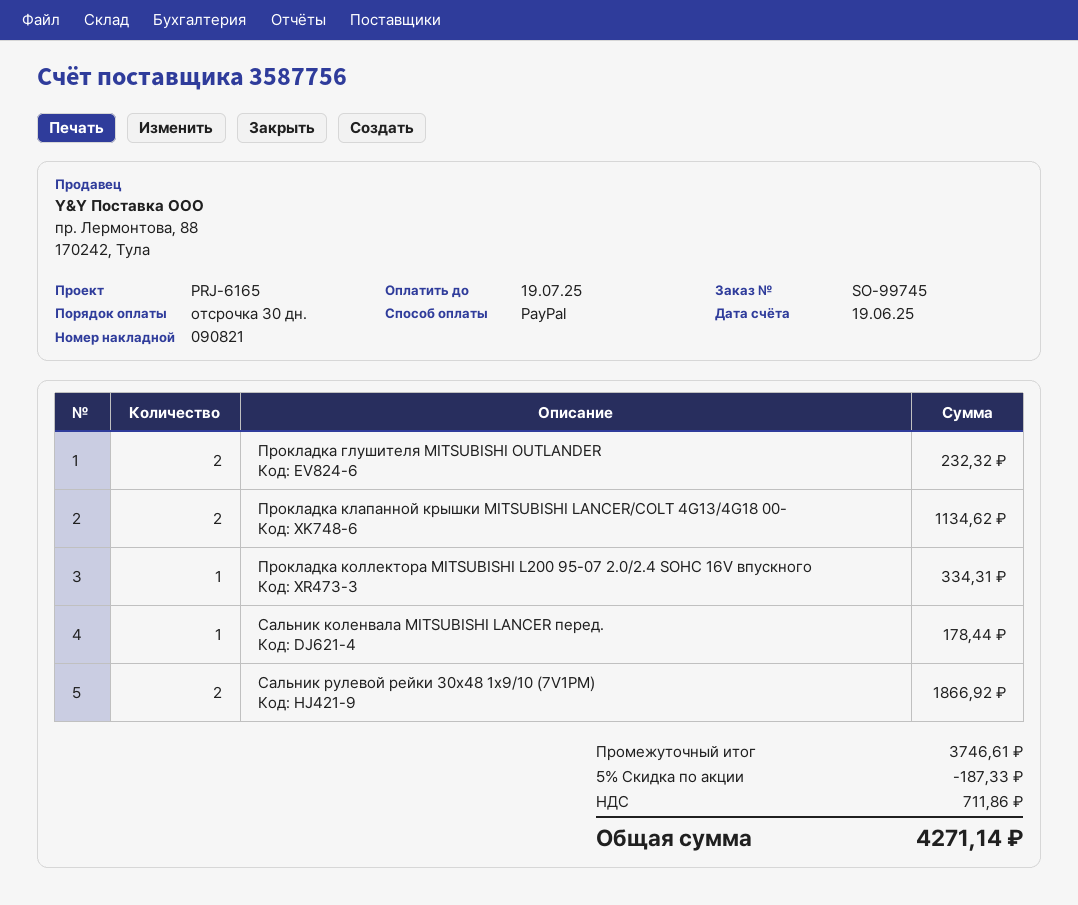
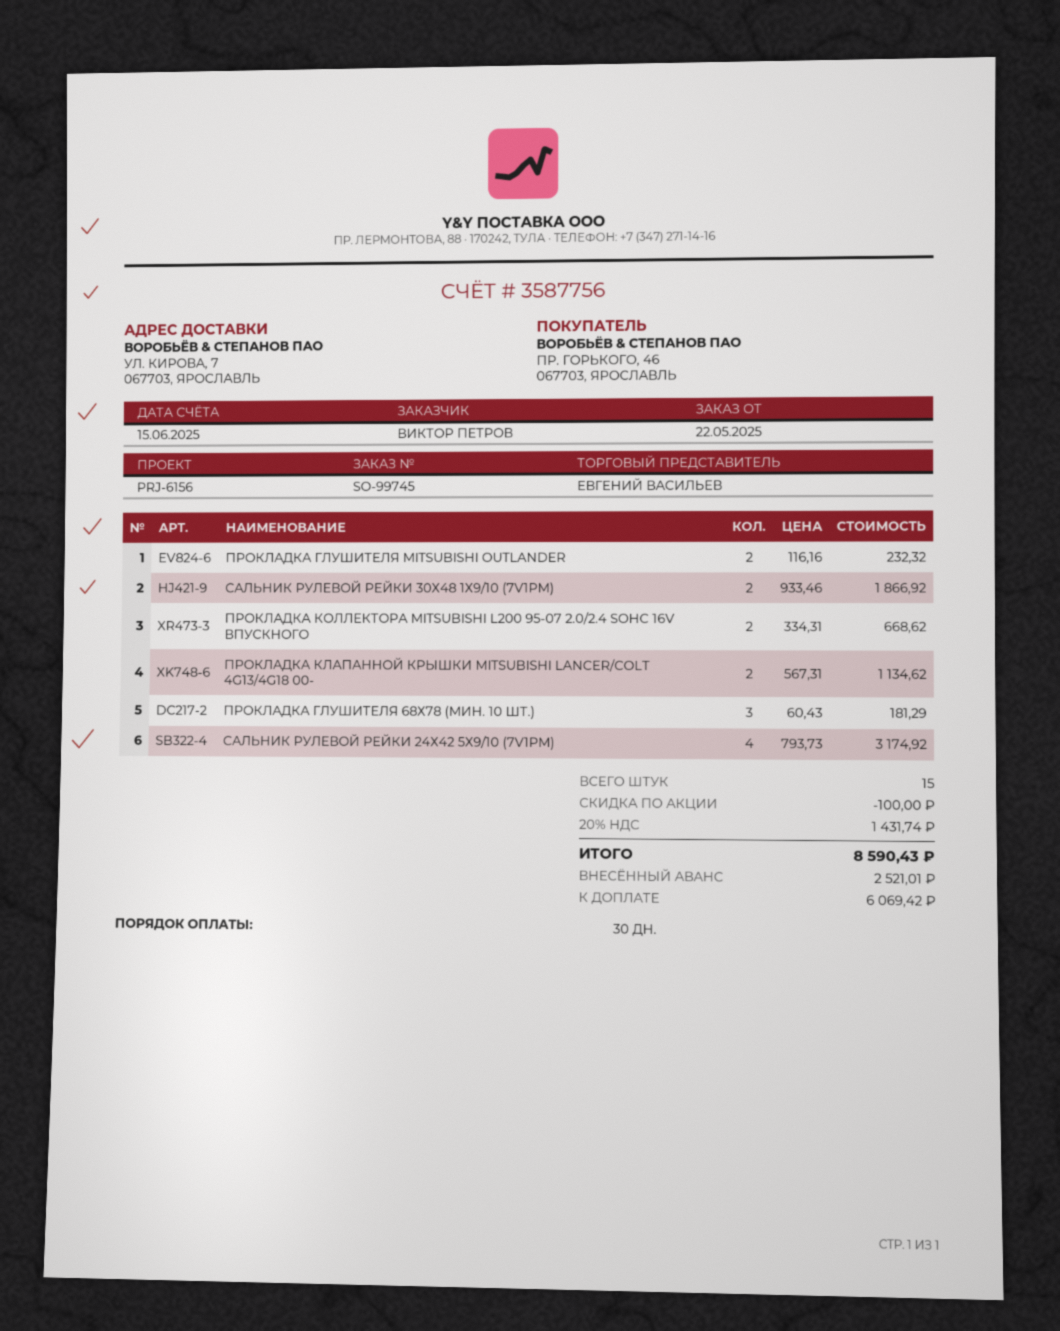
invoice date: 2025-06-19 -> 2025-06-15
reference: PRJ-6165 -> PRJ-6156
Прокладка коллектора MITSUBISHI L200 95-07 2.0/2.4 SOHC 16V впускного: 1 for 334.31 -> 2 for 668.62
Сальник коленвала MITSUBISHI LANCER перед.: 1 for 178.44 -> none
ПРОКЛАДКА ГЛУШИТЕЛЯ 68Х78 (МИН. 10 ШТ.): none -> 3 for 181.29
САЛЬНИК РУЛЕВОЙ РЕЙКИ 24Х42 5Х9/10 (7V1PM): none -> 4 for 3174.92
discount: 187.33 -> 100.00
tax: 711.86 -> 1431.74
total: 4271.14 -> 8590.43

